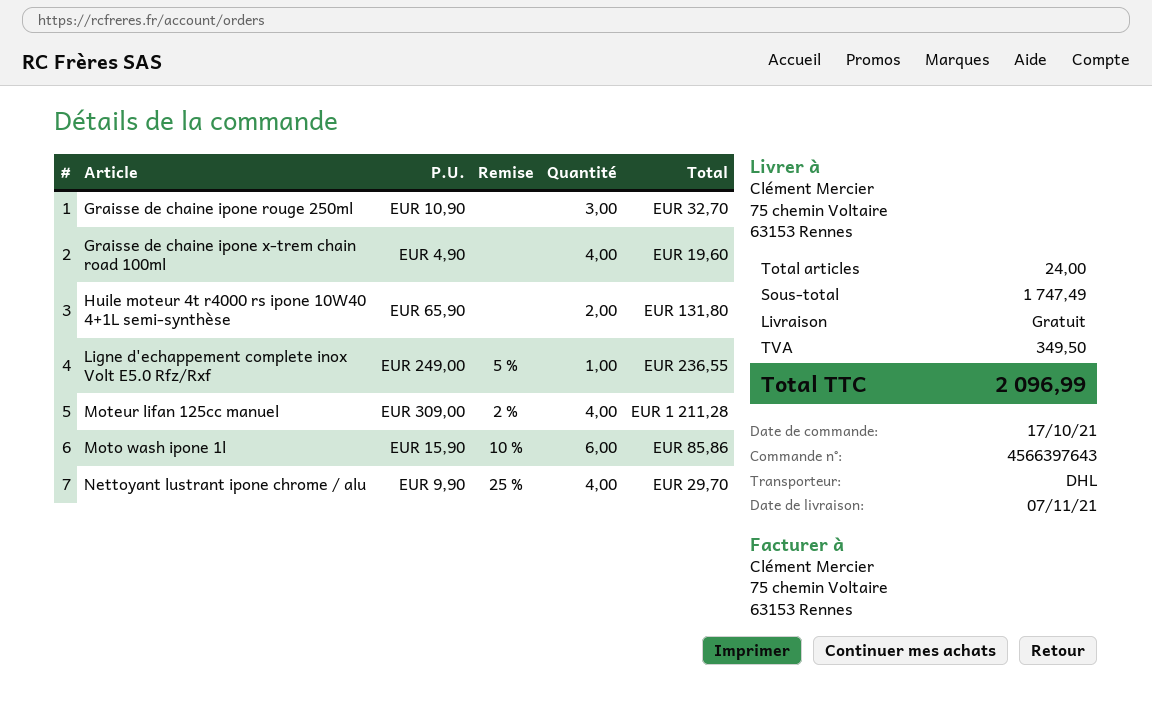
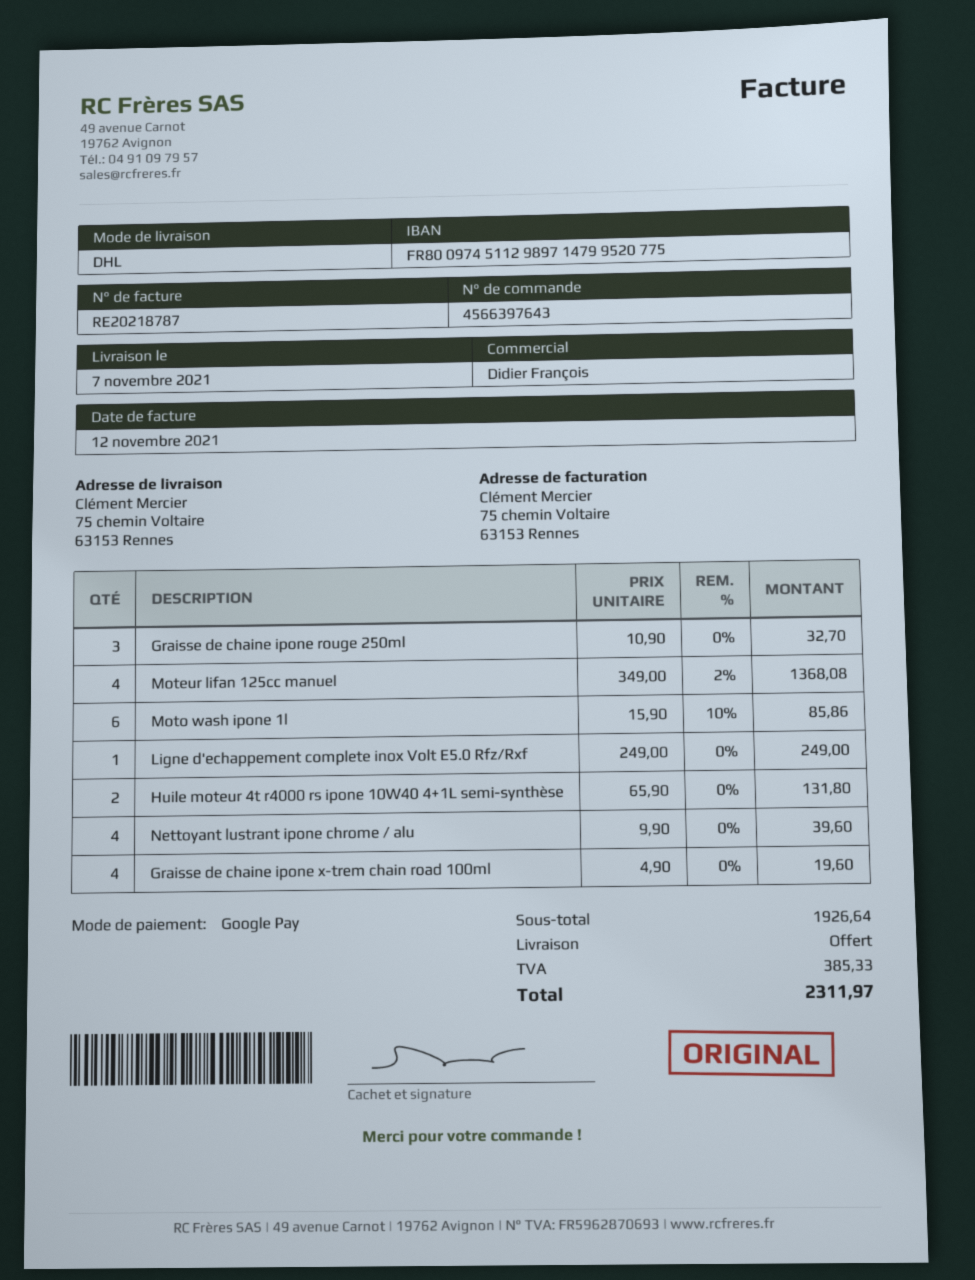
Ligne d'echappement complete inox Volt E5.0 Rfz/Rxf: 1 x 249.00 - 5% = 236.55 -> 1 x 249.00 = 249.00
Moteur lifan 125cc manuel: 4 x 309.00 - 2% = 1211.28 -> 4 x 349.00 - 2% = 1368.08
Nettoyant lustrant ipone chrome / alu: 4 x 9.90 - 25% = 29.70 -> 4 x 9.90 = 39.60
subtotal: 1747.49 -> 1926.64
tax: 349.50 -> 385.33
total: 2096.99 -> 2311.97

